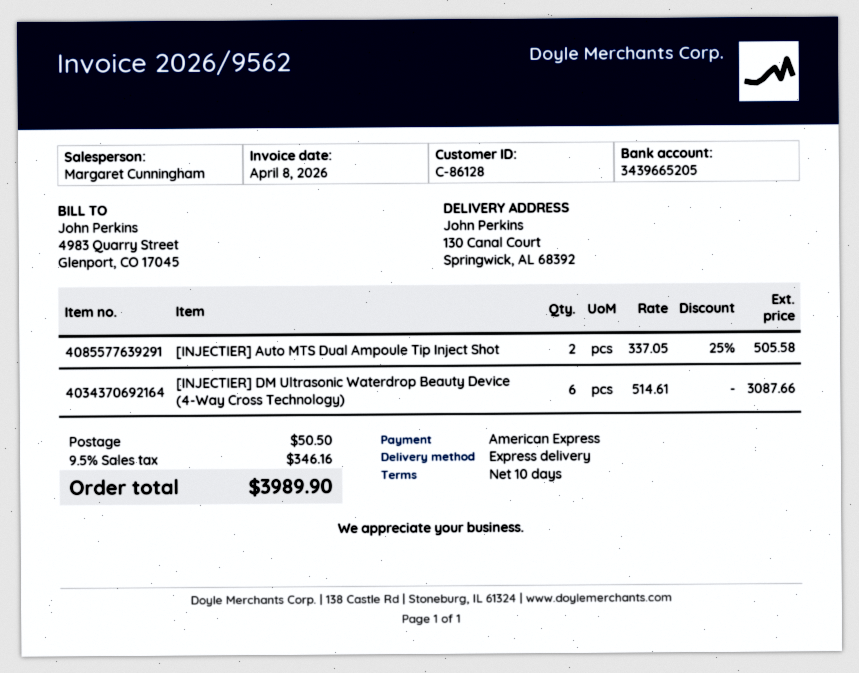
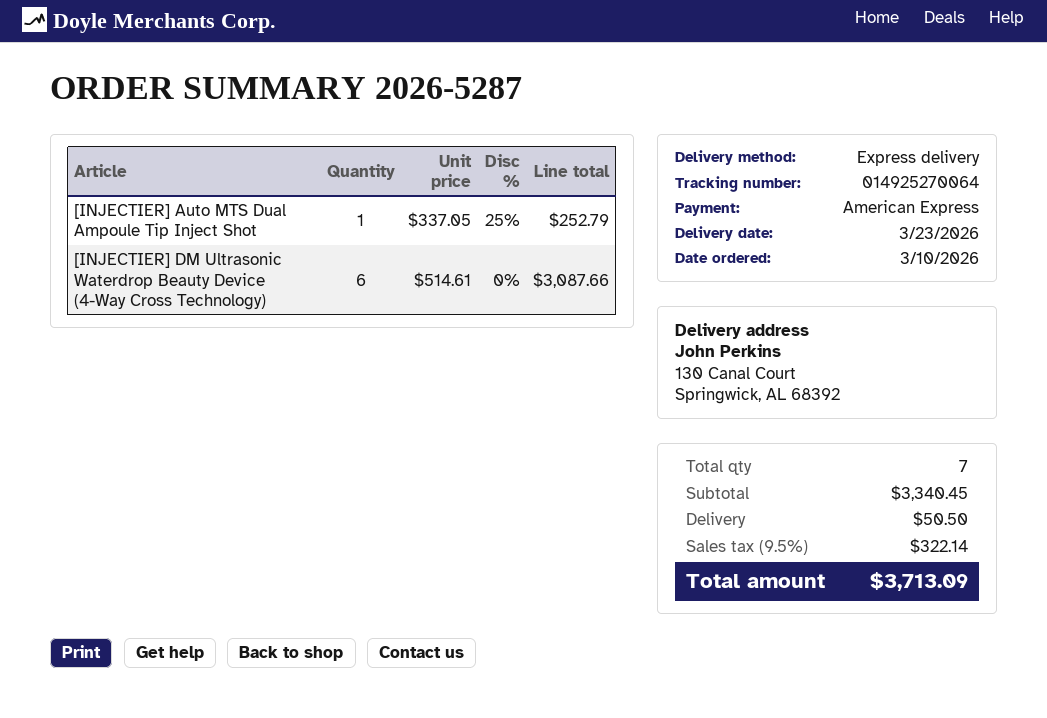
[INJECTIER] Auto MTS Dual Ampoule Tip Inject Shot: 2 x 337.05 - 25% = 505.58 -> 1 x 337.05 - 25% = 252.79
tax: 9.5% = 346.16 -> 9.5% = 322.14
total: 3989.90 -> 3713.09

